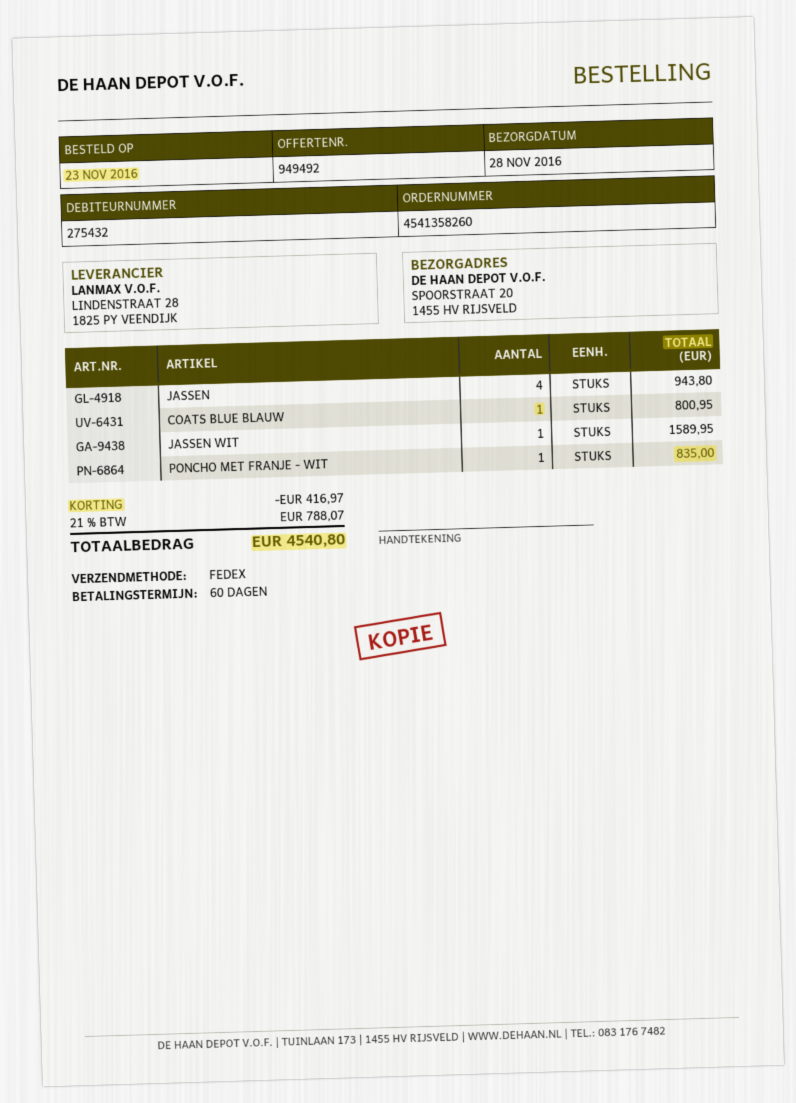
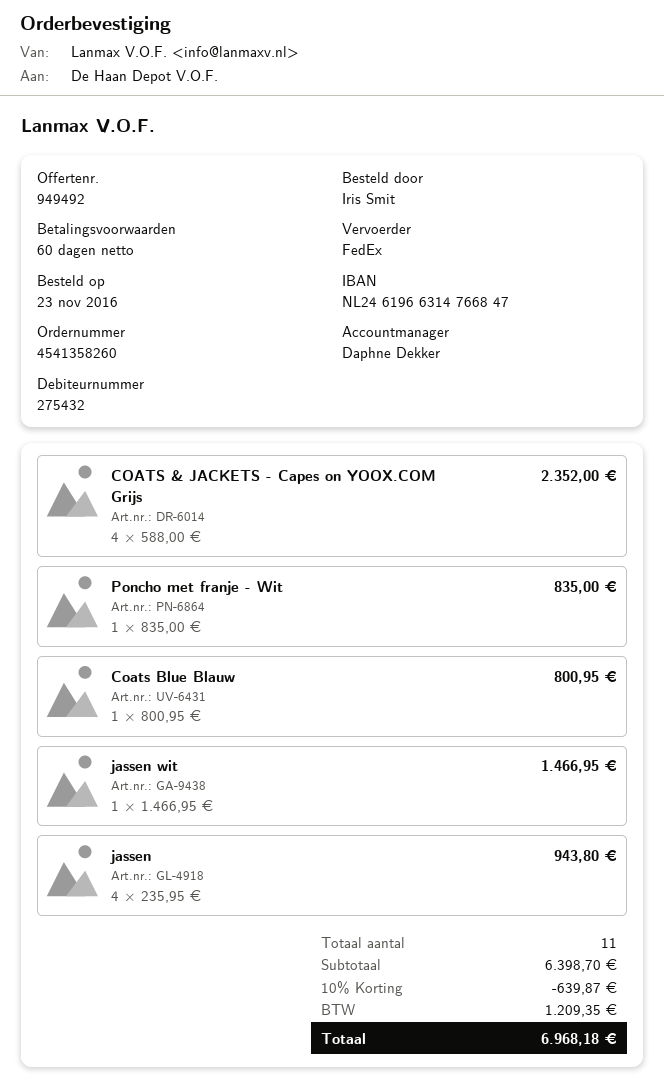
JASSEN WIT: 1 for 1589.95 -> 1 for 1466.95
COATS & JACKETS - Capes on YOOX.COM Grijs: none -> 4 for 2352.00
discount: 416.97 -> 639.87
tax: 788.07 -> 1209.35
total: 4540.80 -> 6968.18

